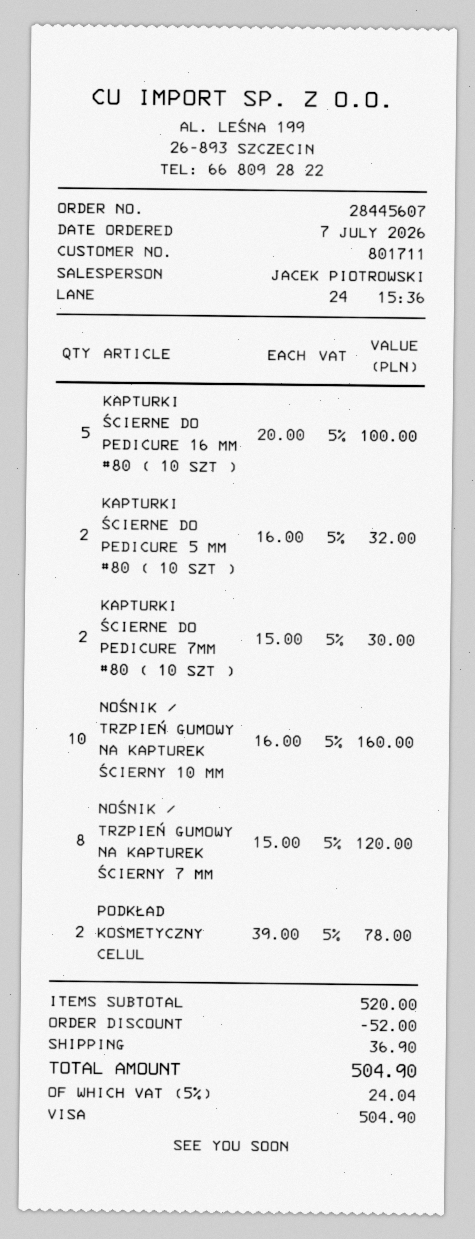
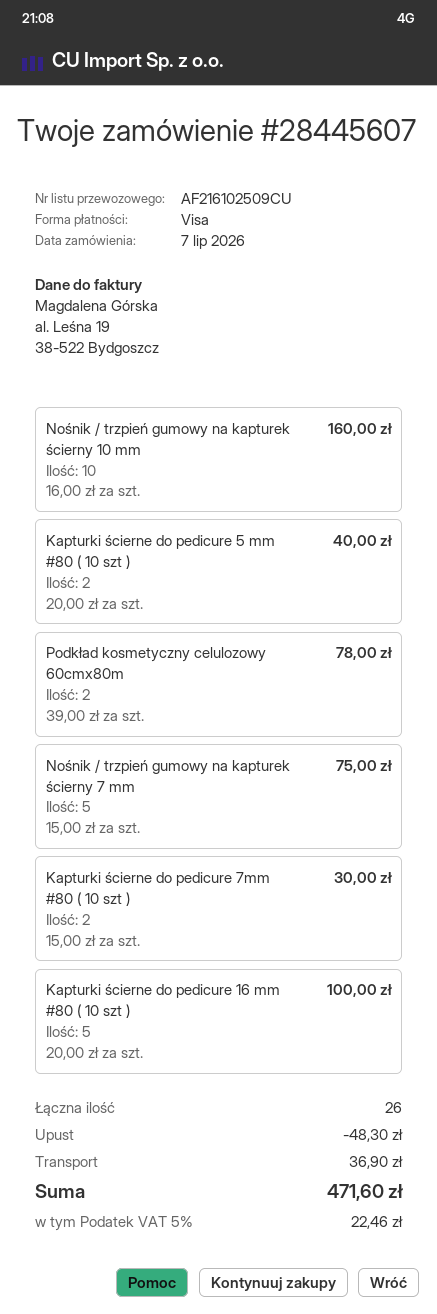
KAPTURKI ŚCIERNE DO PEDICURE 5 MM #80 ( 10 SZT ): 2 x 16.00 = 32.00 -> 2 x 20.00 = 40.00
NOŚNIK / TRZPIEŃ GUMOWY NA KAPTUREK ŚCIERNY 7 MM: 8 x 15.00 = 120.00 -> 5 x 15.00 = 75.00
discount: 52.00 -> 48.30
tax: 5% = 24.04 -> 5% = 22.46
total: 504.90 -> 471.60

